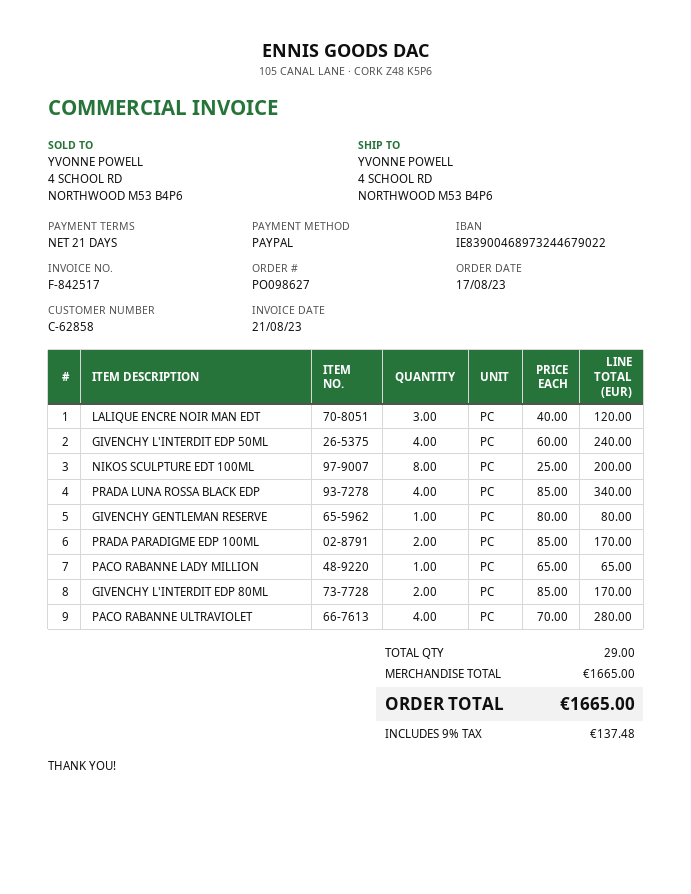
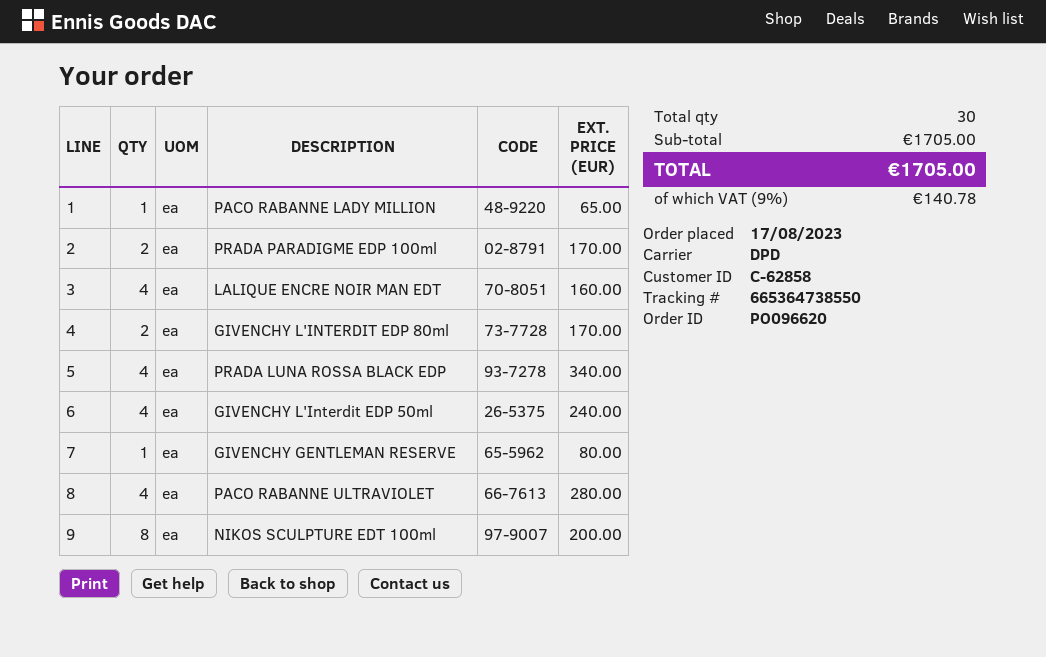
order number: PO098627 -> PO096620
LALIQUE ENCRE NOIR MAN EDT: 3 for 120.00 -> 4 for 160.00
total quantity: 29 -> 30
subtotal: 1665.00 -> 1705.00
tax: 9% = 137.48 -> 9% = 140.78
total: 1665.00 -> 1705.00

